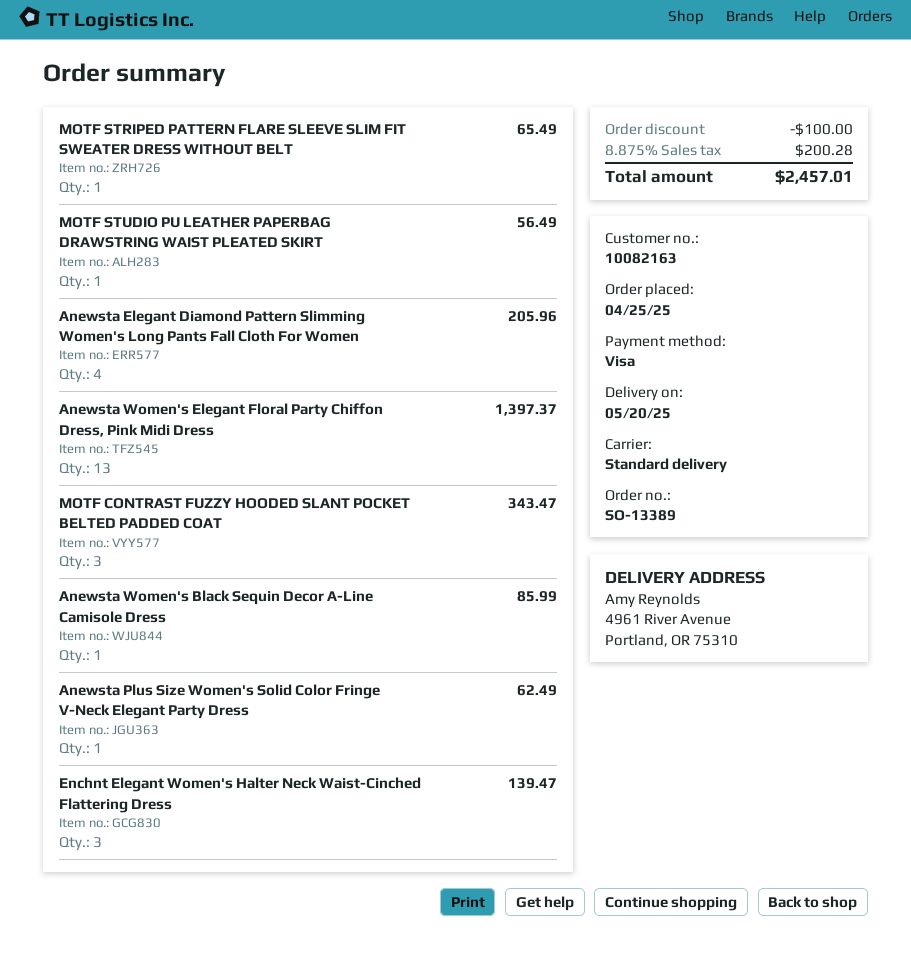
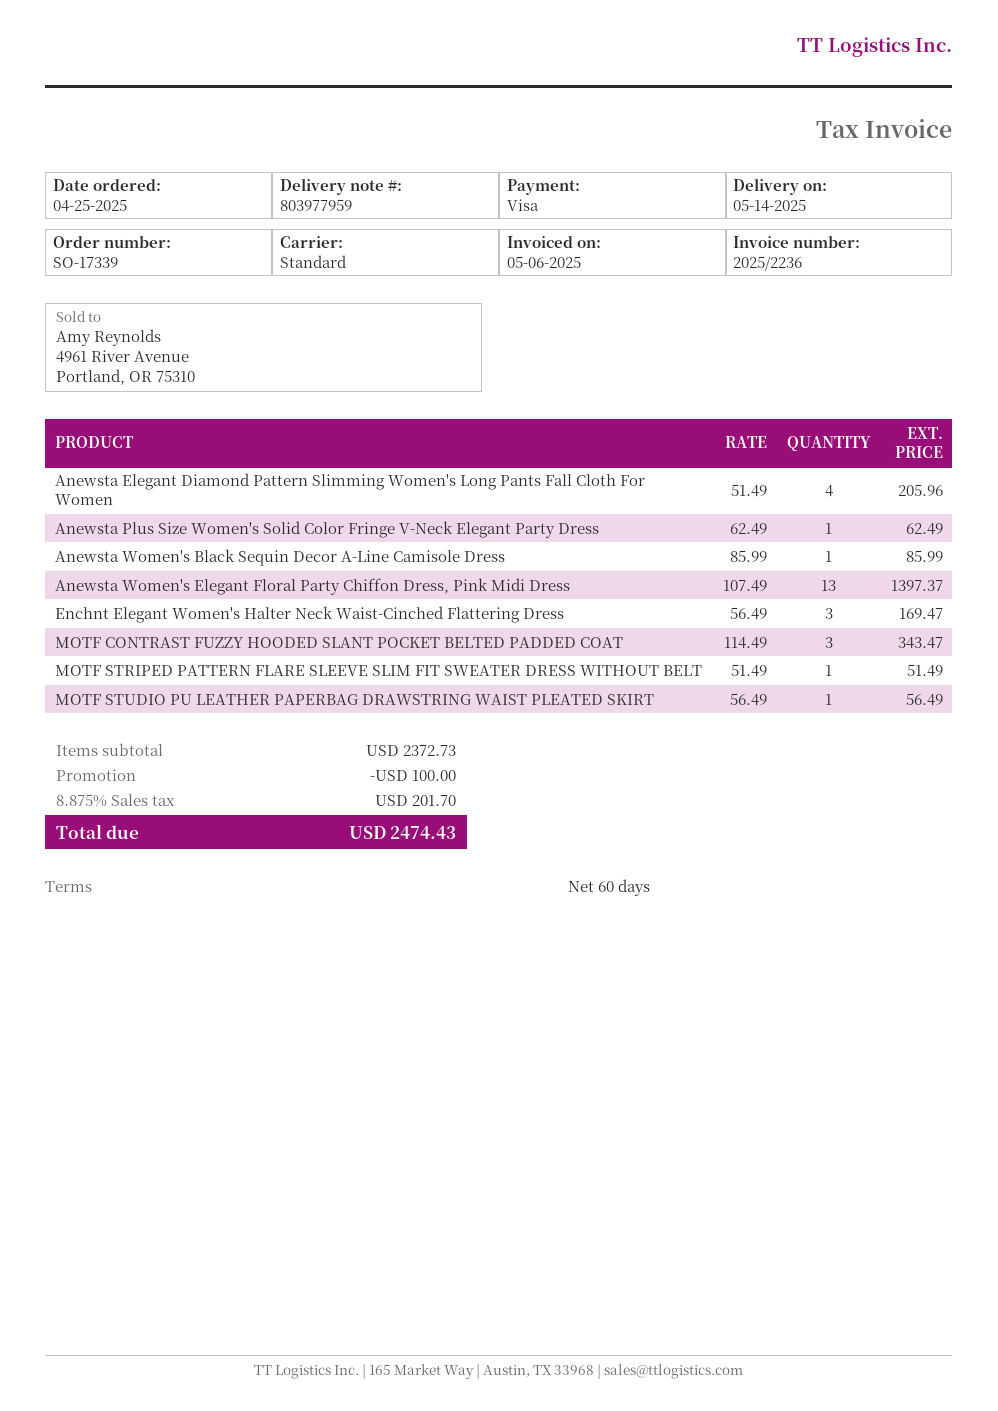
order number: SO-13389 -> SO-17339
delivery date: 2025-05-20 -> 2025-05-14
MOTF STRIPED PATTERN FLARE SLEEVE SLIM FIT SWEATER DRESS WITHOUT BELT: 1 for 65.49 -> 1 for 51.49
Enchnt Elegant Women's Halter Neck Waist-Cinched Flattering Dress: 3 for 139.47 -> 3 for 169.47
tax: 8.875% = 200.28 -> 8.875% = 201.70
total: 2457.01 -> 2474.43

